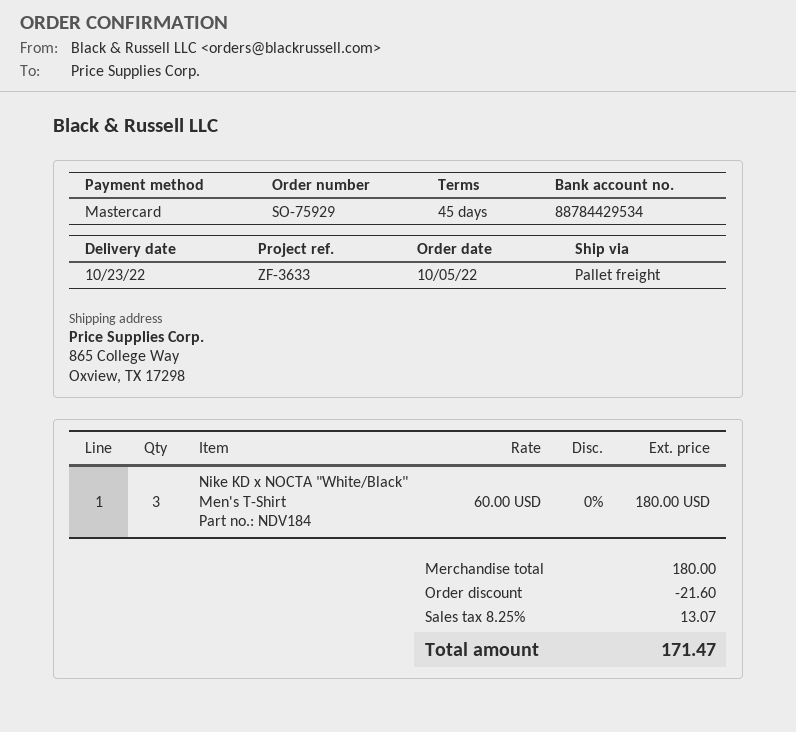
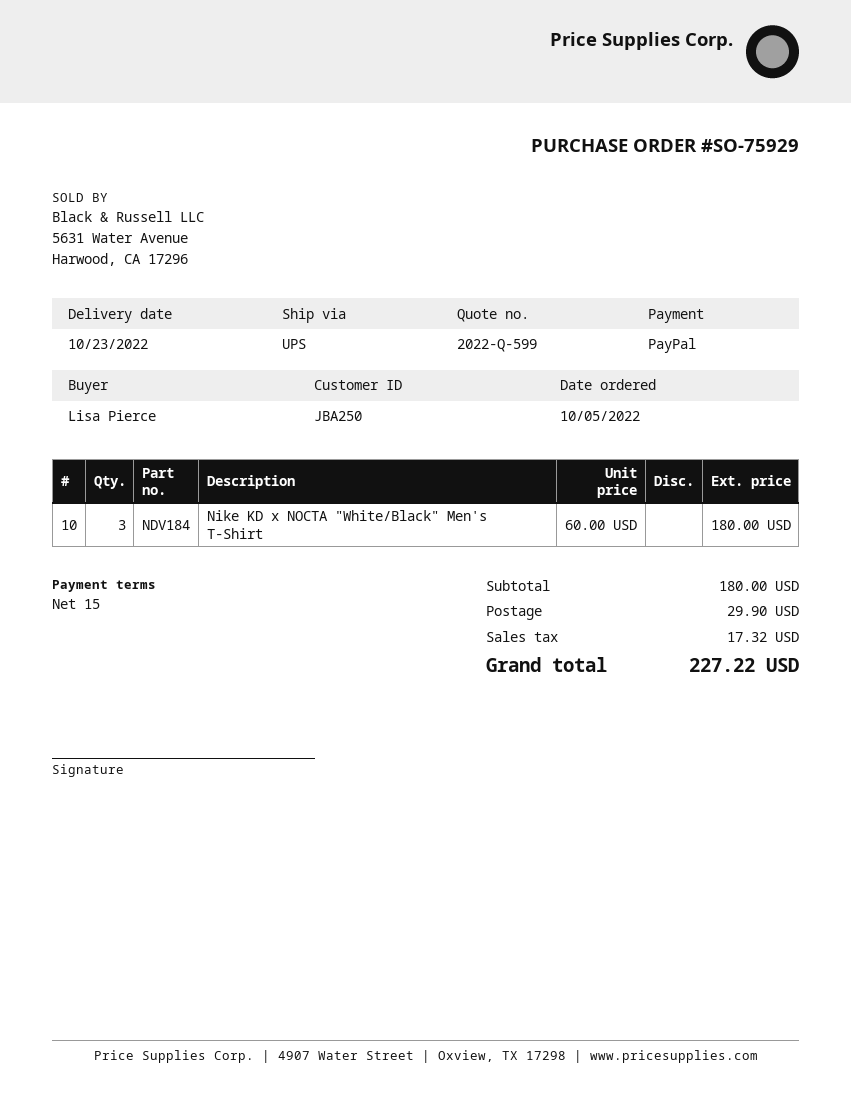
payment terms: 45 days -> 15 days
payment method: Mastercard -> PayPal
shipping method: pallet freight -> UPS
discount: 21.60 -> none
shipping: none -> 29.90
tax: 13.07 -> 17.32
total: 171.47 -> 227.22

